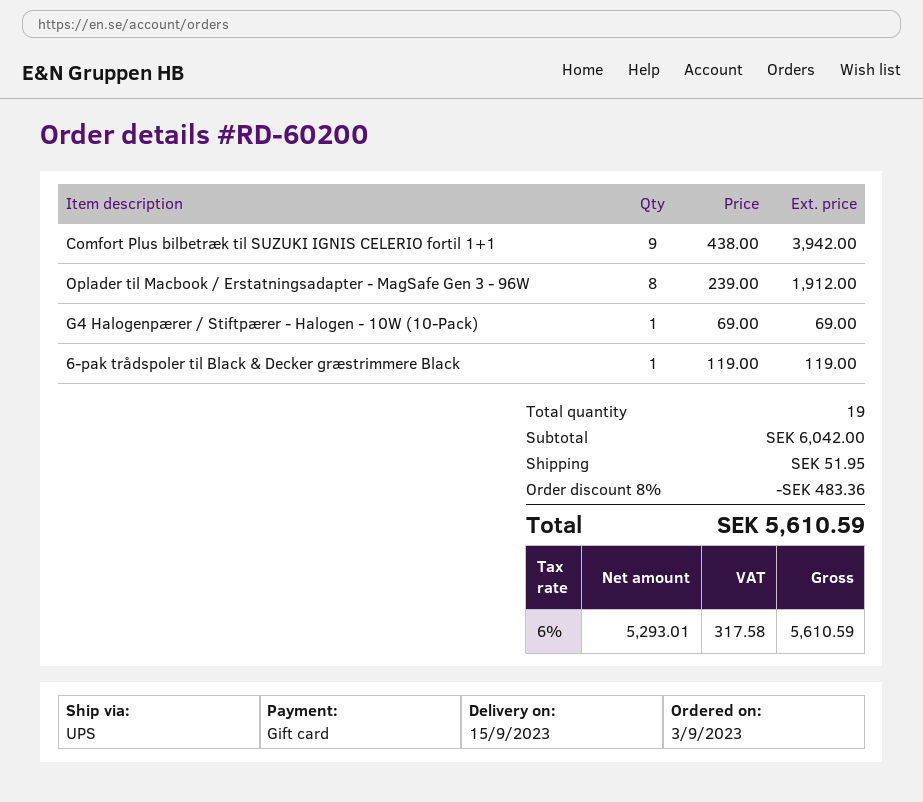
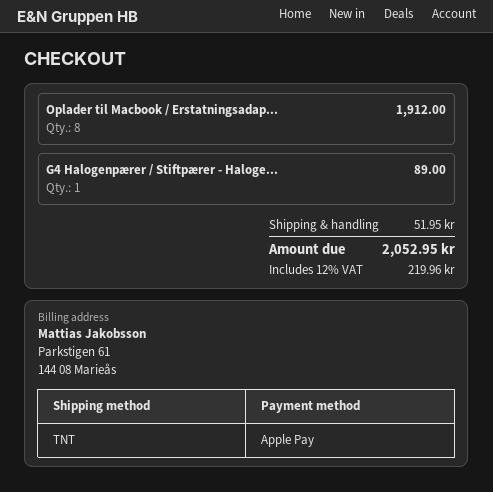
payment method: gift card -> Apple Pay
shipping method: UPS -> TNT
Comfort Plus bilbetræk til SUZUKI IGNIS CELERIO fortil 1+1: 9 for 3942.00 -> none
G4 Halogenpærer / Stiftpærer - Halogen - 10W (10-Pack): 1 for 69.00 -> 1 for 89.00
6-pak trådspoler til Black & Decker græstrimmere Black: 1 for 119.00 -> none
discount: 8% = 483.36 -> none
tax: 6% = 317.58 -> 12% = 219.96
total: 5610.59 -> 2052.95

